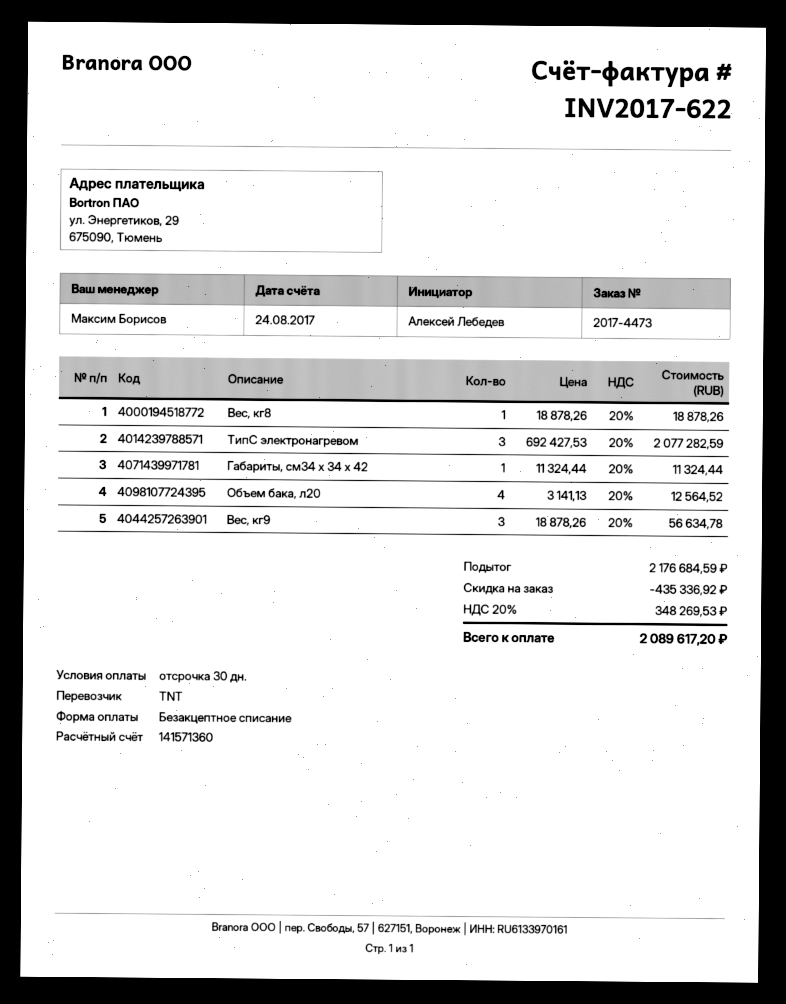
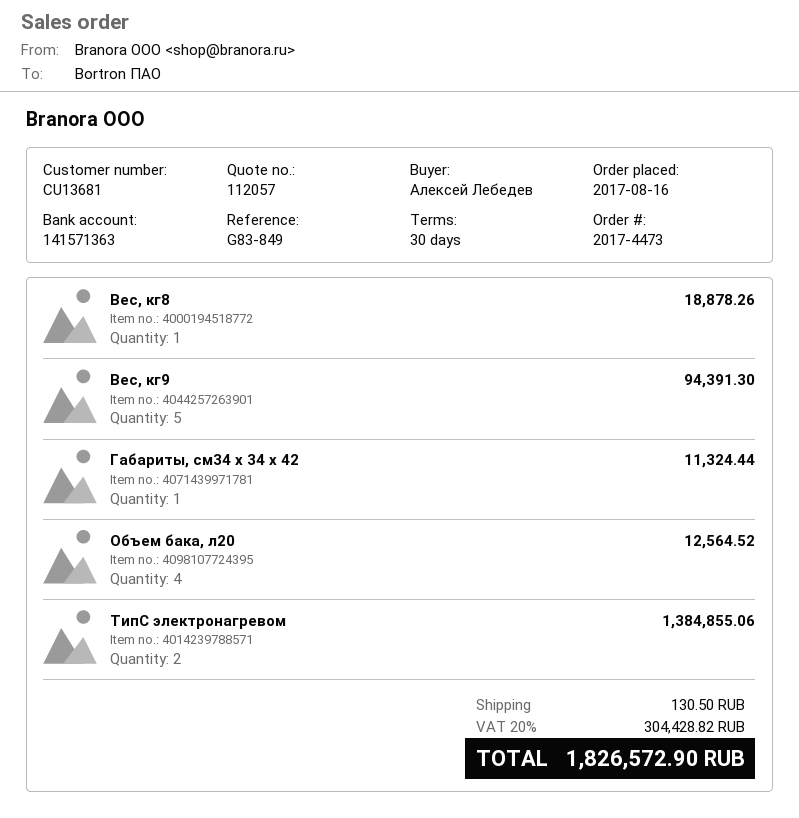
bank account: 141571360 -> 141571363
ТипС электронагревом: 3 for 2077282.59 -> 2 for 1384855.06
Вес, кг9: 3 for 56634.78 -> 5 for 94391.30
discount: 435336.92 -> none
shipping: none -> 130.50
tax: 20% = 348269.53 -> 20% = 304428.82
total: 2089617.20 -> 1826572.90

